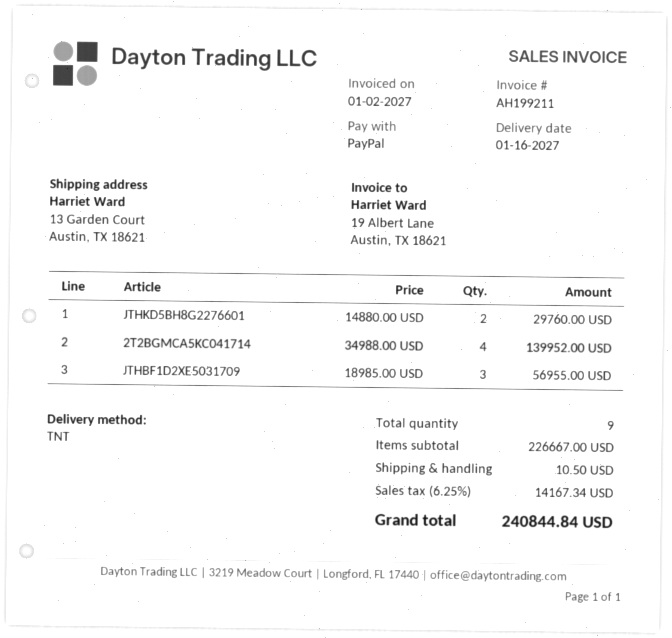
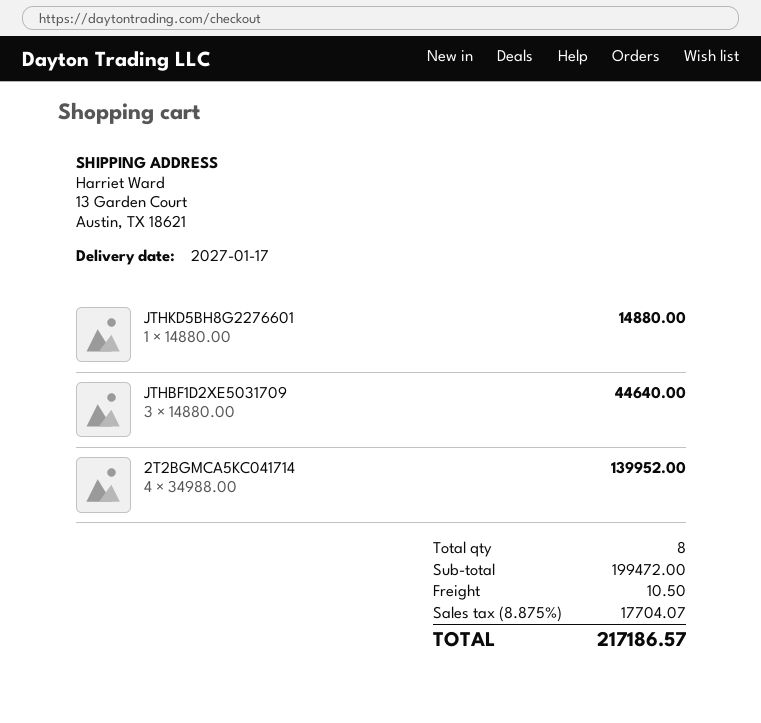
delivery date: 2027-01-16 -> 2027-01-17
JTHKD5BH8G2276601: 2 x 14880.00 = 29760.00 -> 1 x 14880.00 = 14880.00
JTHBF1D2XE5031709: 3 x 18985.00 = 56955.00 -> 3 x 14880.00 = 44640.00
total quantity: 9 -> 8
subtotal: 226667.00 -> 199472.00
tax: 6.25% = 14167.34 -> 8.875% = 17704.07
total: 240844.84 -> 217186.57

